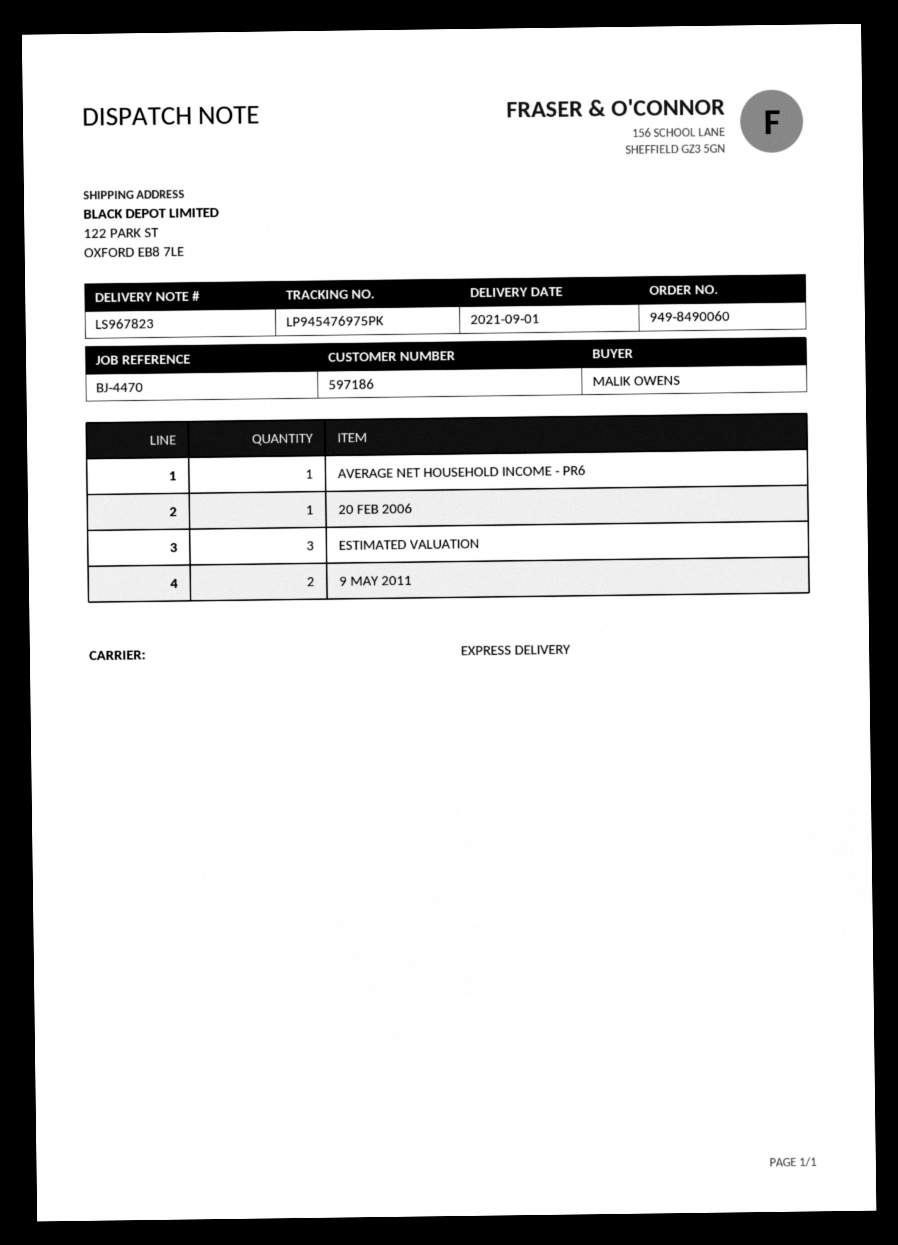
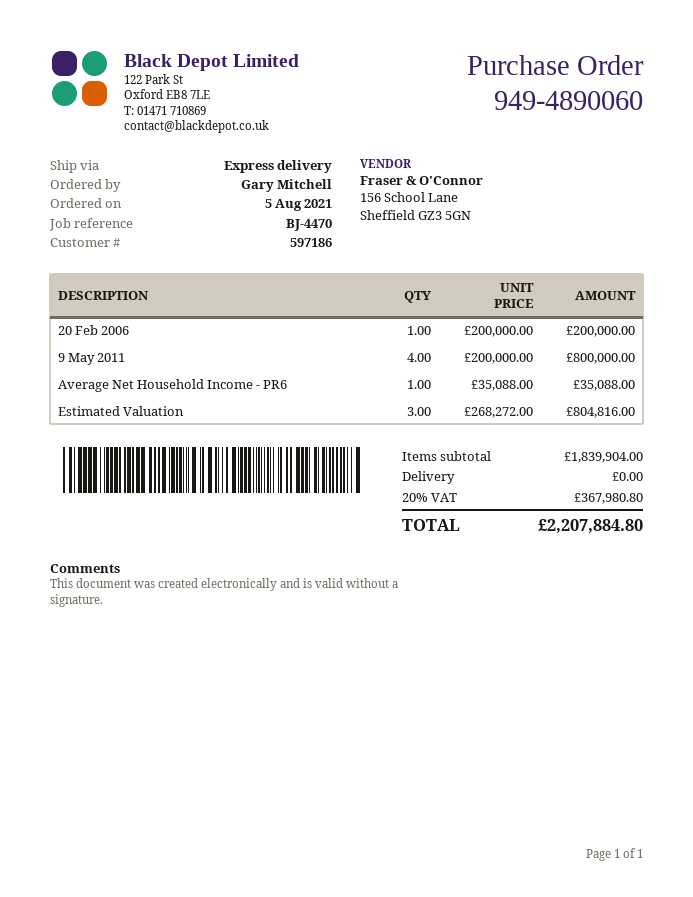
order number: 949-8490060 -> 949-4890060
ordered by: MALIK OWENS -> Gary Mitchell
9 MAY 2011: 2 -> 4

